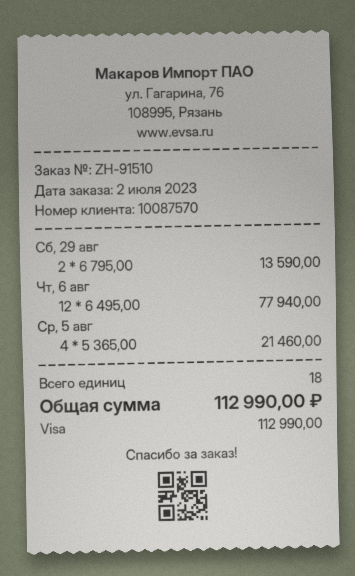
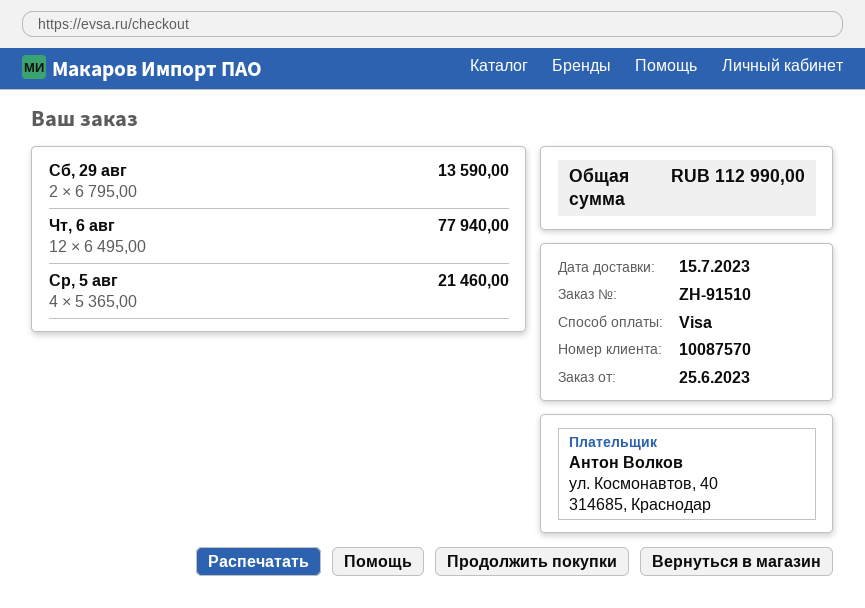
order date: 2023-07-02 -> 2023-06-25

